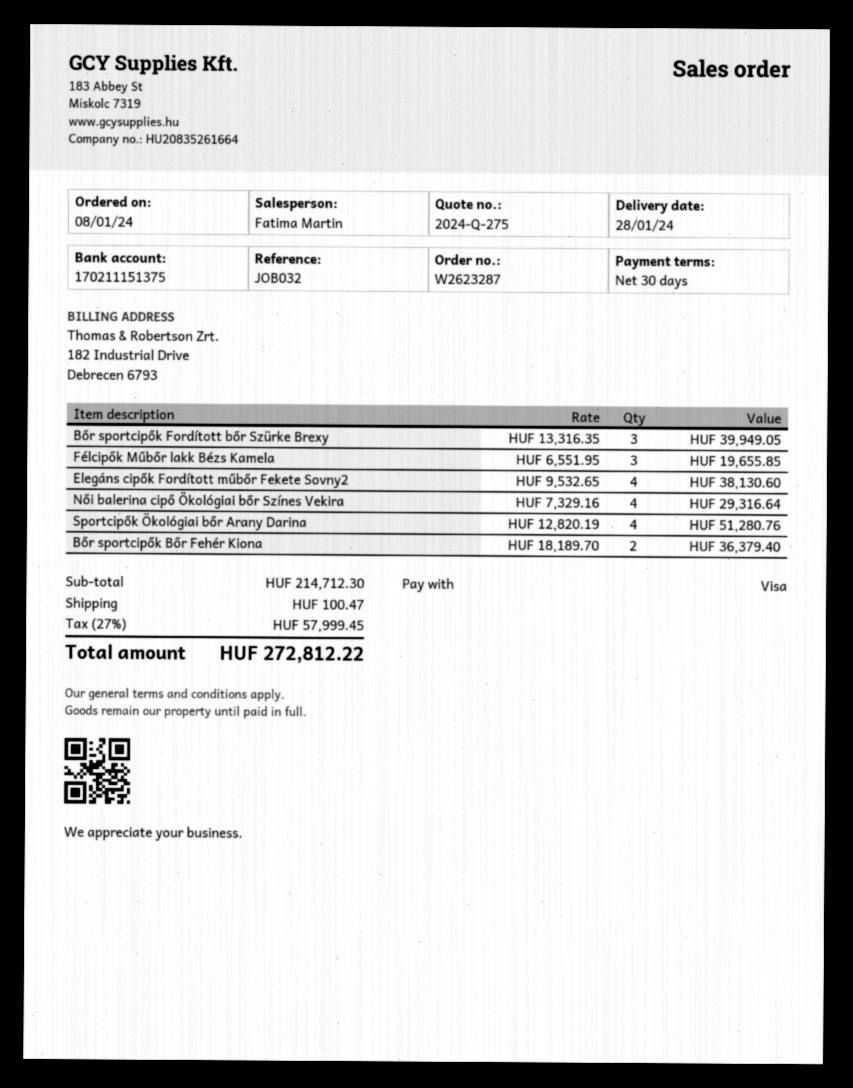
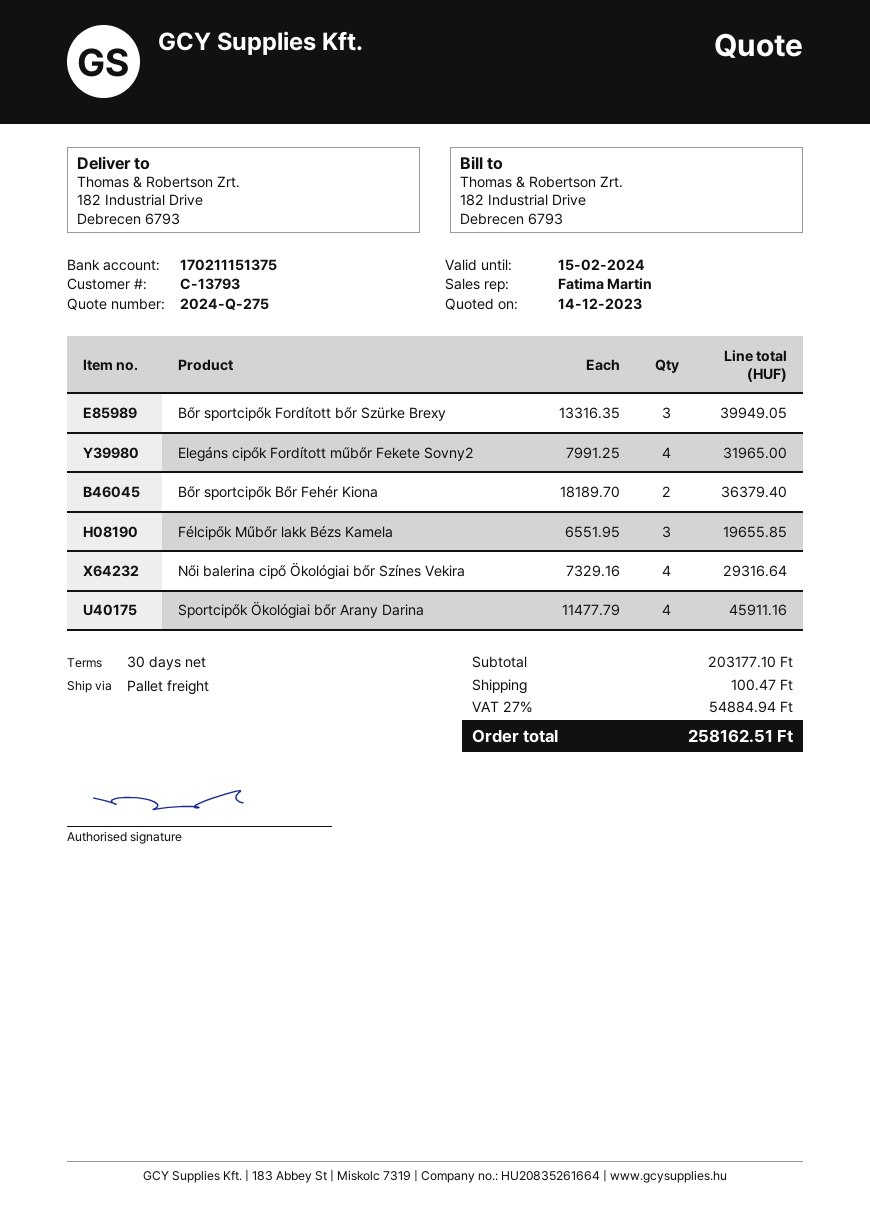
Elegáns cipők Fordított műbőr Fekete Sovny2: 4 x 9532.65 = 38130.60 -> 4 x 7991.25 = 31965.00
Sportcipők Ökológiai bőr Arany Darina: 4 x 12820.19 = 51280.76 -> 4 x 11477.79 = 45911.16
subtotal: 214712.30 -> 203177.10
tax: 27% = 57999.45 -> 27% = 54884.94
total: 272812.22 -> 258162.51

